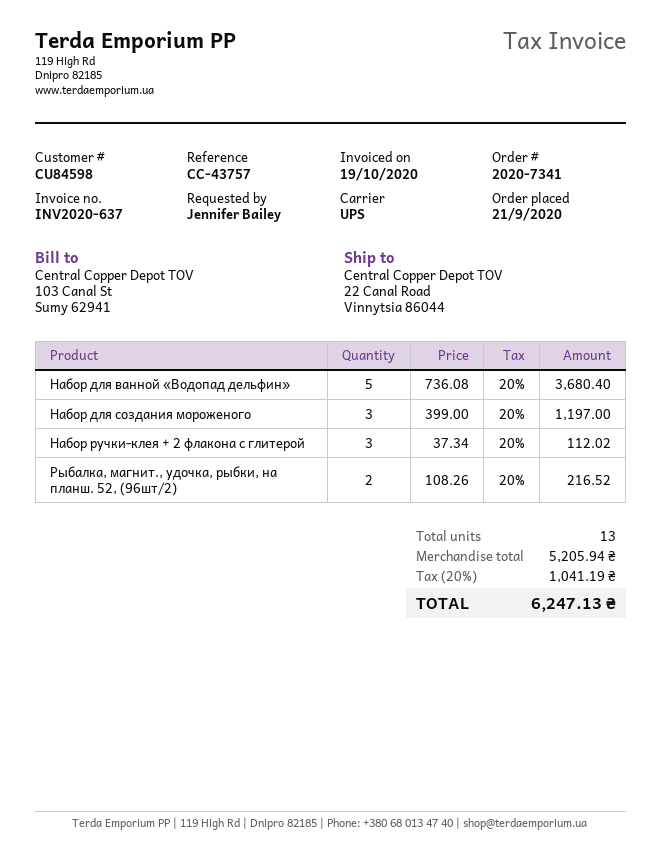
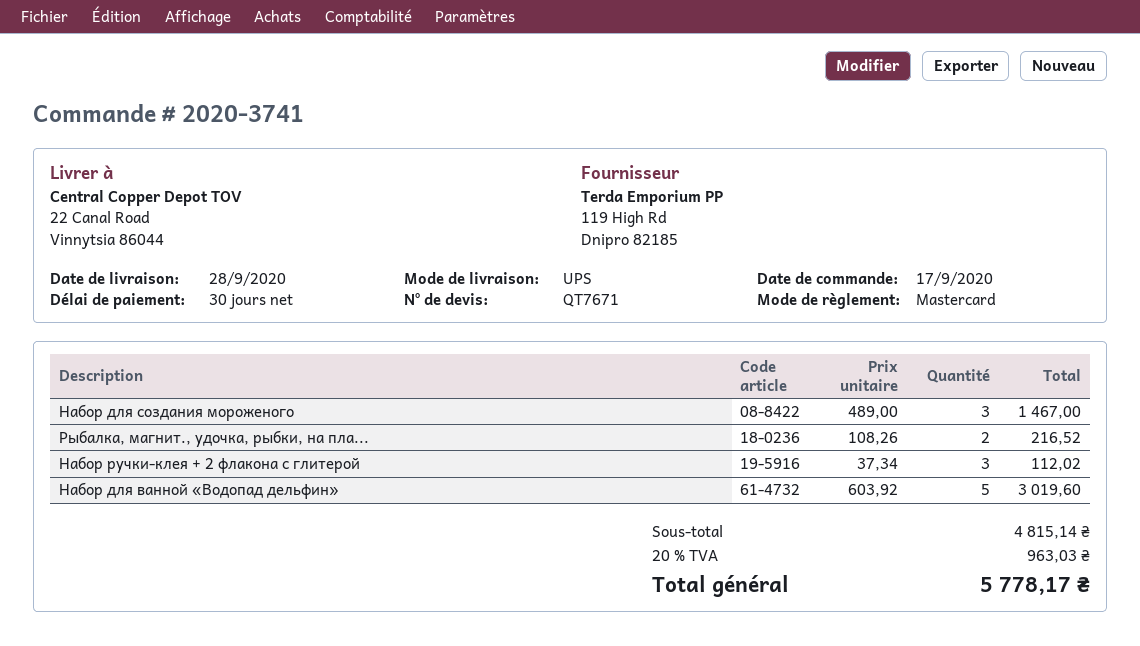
order number: 2020-7341 -> 2020-3741
order date: 2020-09-21 -> 2020-09-17
Набор для ванной «Водопад дельфин»: 5 x 736.08 = 3680.40 -> 5 x 603.92 = 3019.60
Набор для создания мороженого: 3 x 399.00 = 1197.00 -> 3 x 489.00 = 1467.00
subtotal: 5205.94 -> 4815.14
tax: 20% = 1041.19 -> 20% = 963.03
total: 6247.13 -> 5778.17

